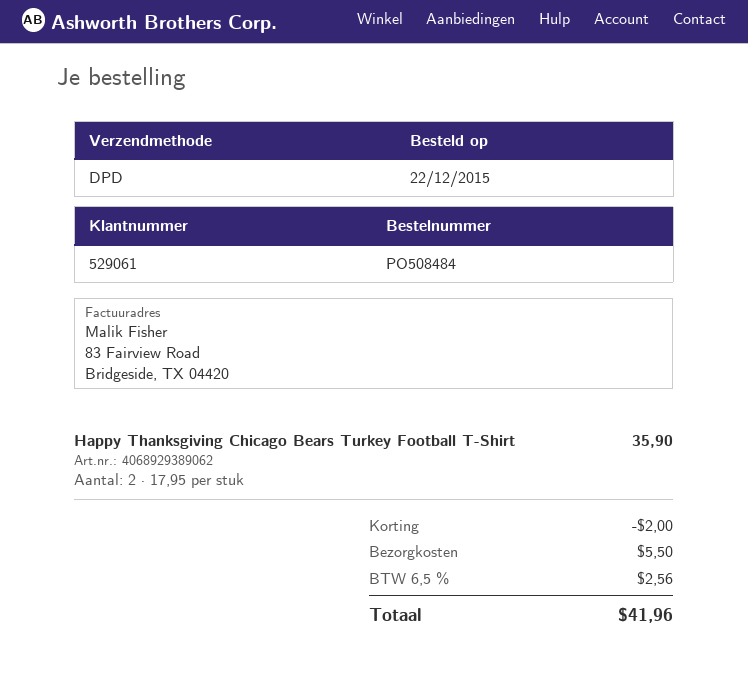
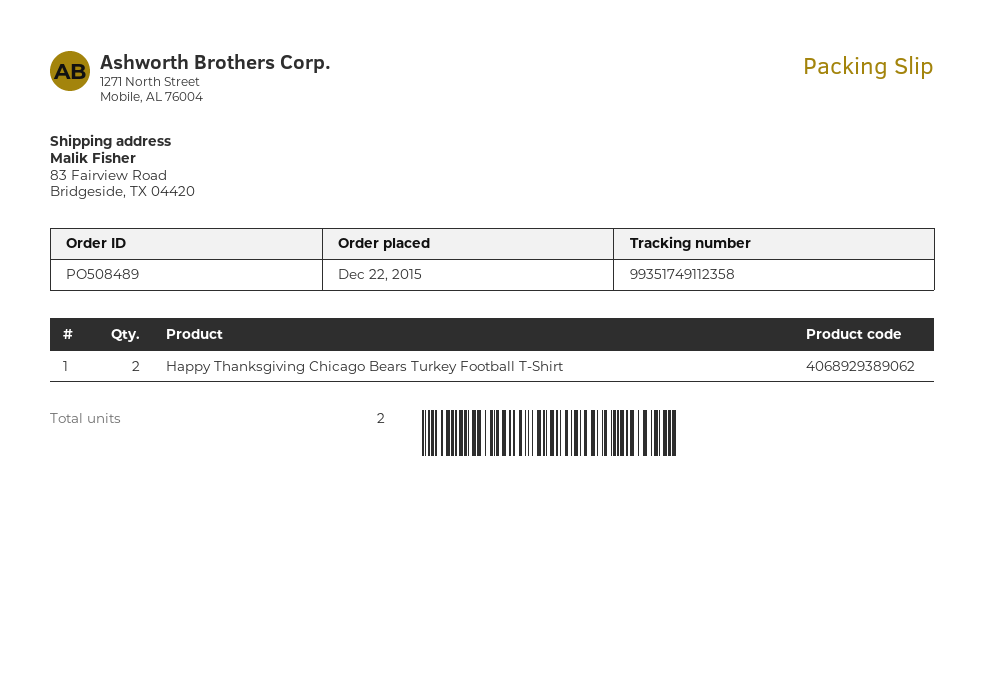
order number: PO508484 -> PO508489

